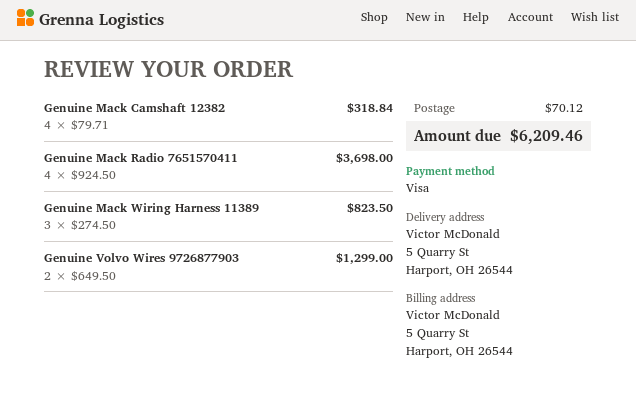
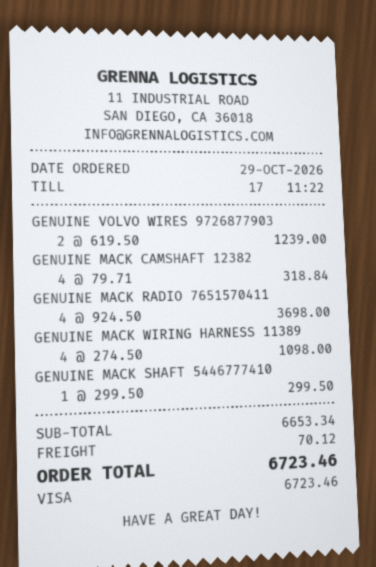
Genuine Mack Wiring Harness 11389: 3 x 274.50 = 823.50 -> 4 x 274.50 = 1098.00
Genuine Volvo Wires 9726877903: 2 x 649.50 = 1299.00 -> 2 x 619.50 = 1239.00
GENUINE MACK SHAFT 5446777410: none -> 1 x 299.50 = 299.50
total: 6209.46 -> 6723.46

